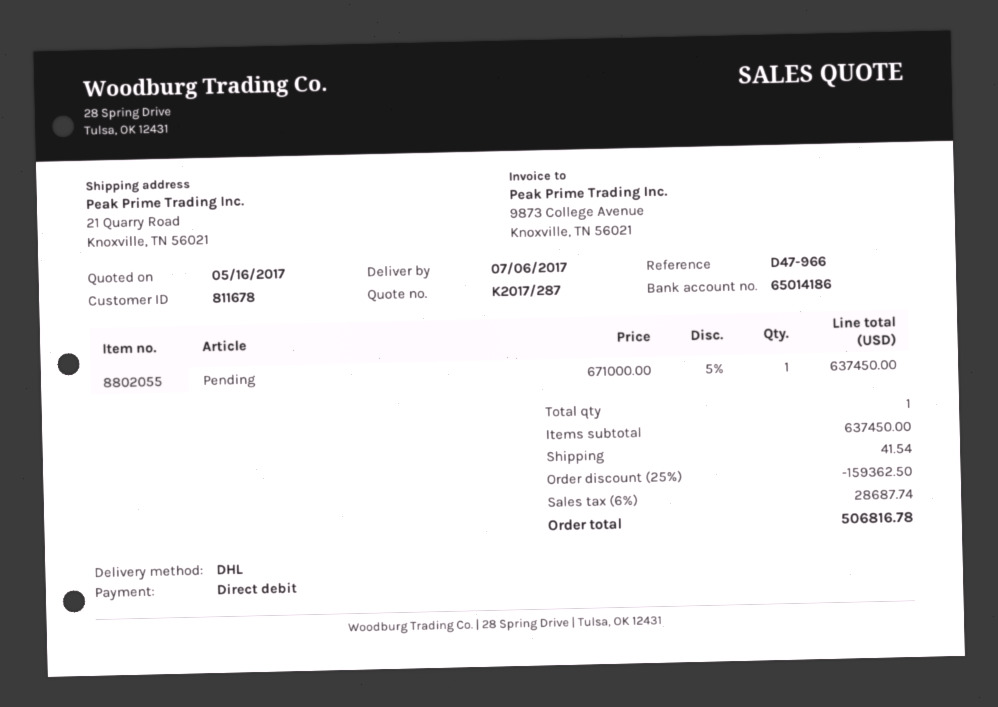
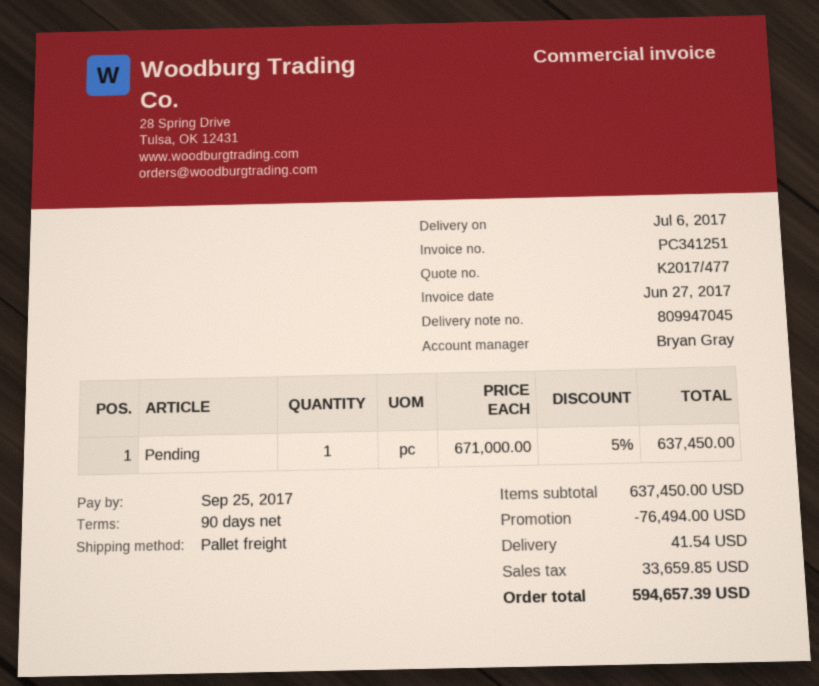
quote number: K2017/287 -> K2017/477
shipping method: DHL -> pallet freight
discount: 159362.50 -> 76494.00
tax: 28687.74 -> 33659.85
total: 506816.78 -> 594657.39

